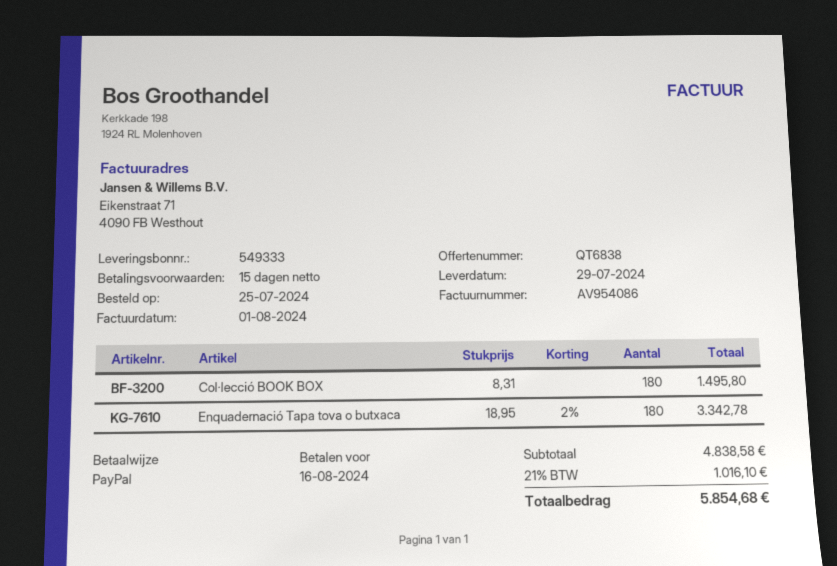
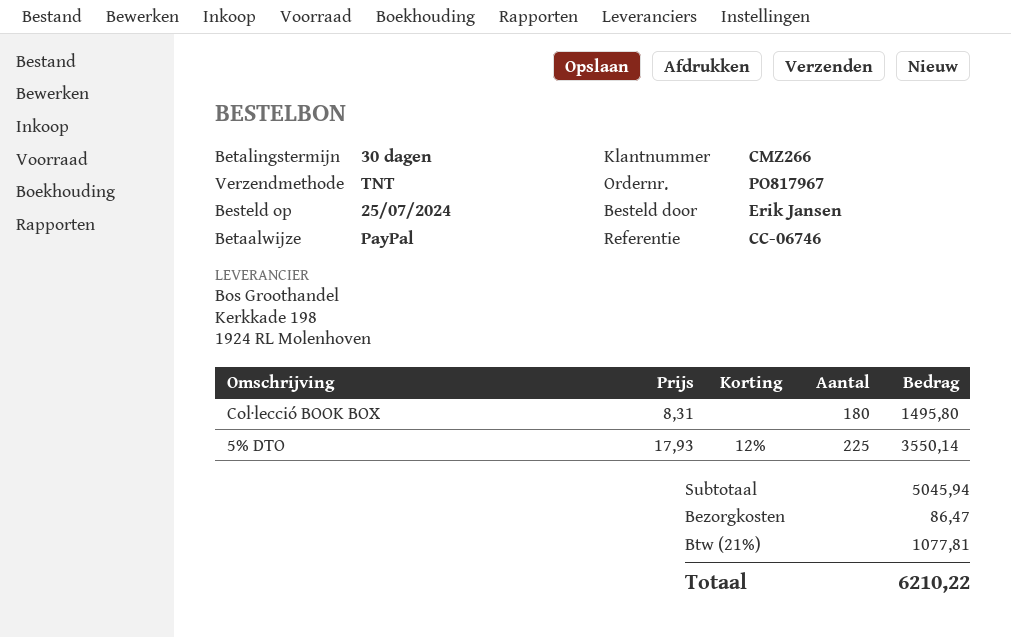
payment terms: 15 days -> 30 days
Enquadernació Tapa tova o butxaca: 180 x 18.95 - 2% = 3342.78 -> none
5% DTO: none -> 225 x 17.93 - 12% = 3550.14
subtotal: 4838.58 -> 5045.94
shipping: none -> 86.47
tax: 21% = 1016.10 -> 21% = 1077.81
total: 5854.68 -> 6210.22

